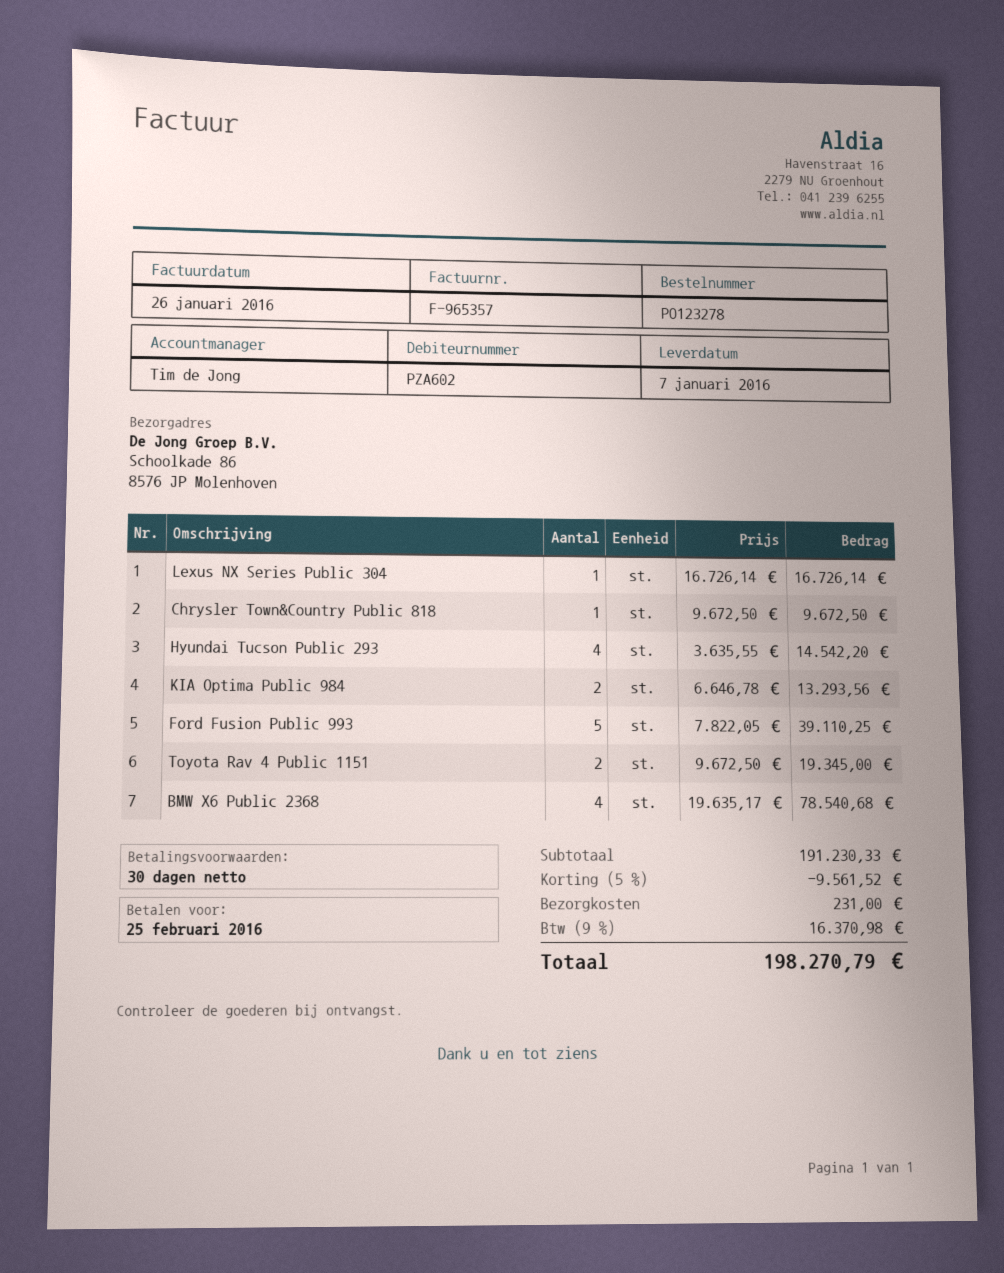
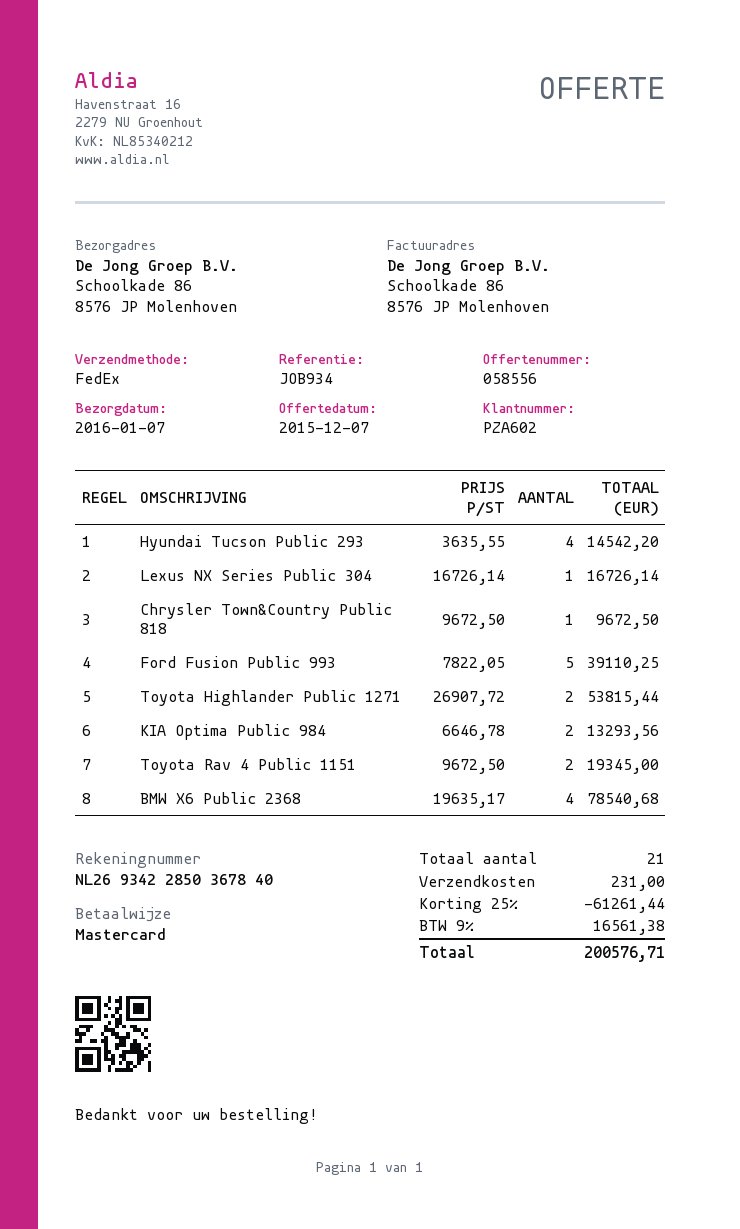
Toyota Highlander Public 1271: none -> 2 x 26907.72 = 53815.44
discount: 5% = 9561.52 -> 25% = 61261.44
tax: 9% = 16370.98 -> 9% = 16561.38
total: 198270.79 -> 200576.71

